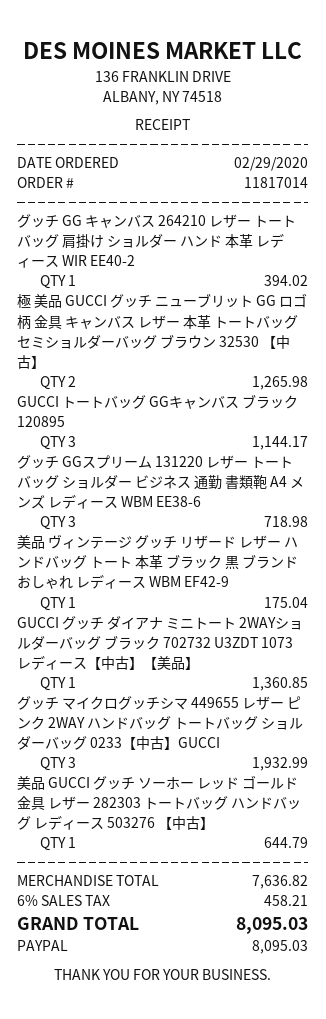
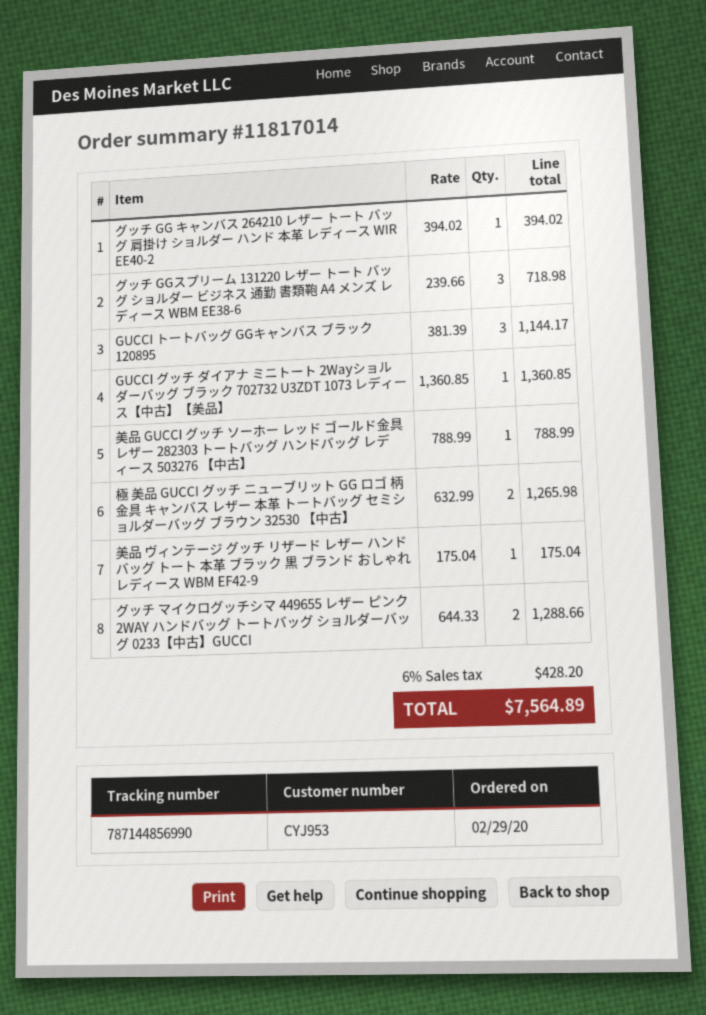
グッチ マイクログッチシマ 449655 レザー ピンク 2WAY ハンドバッグ トートバッグ ショルダーバッグ 0233【中古】GUCCI: 3 for 1932.99 -> 2 for 1288.66
美品 GUCCI グッチ ソーホー レッド ゴールド金具 レザー 282303 トートバッグ ハンドバッグ レディース 503276 【中古】: 1 for 644.79 -> 1 for 788.99
tax: 6% = 458.21 -> 6% = 428.20
total: 8095.03 -> 7564.89

